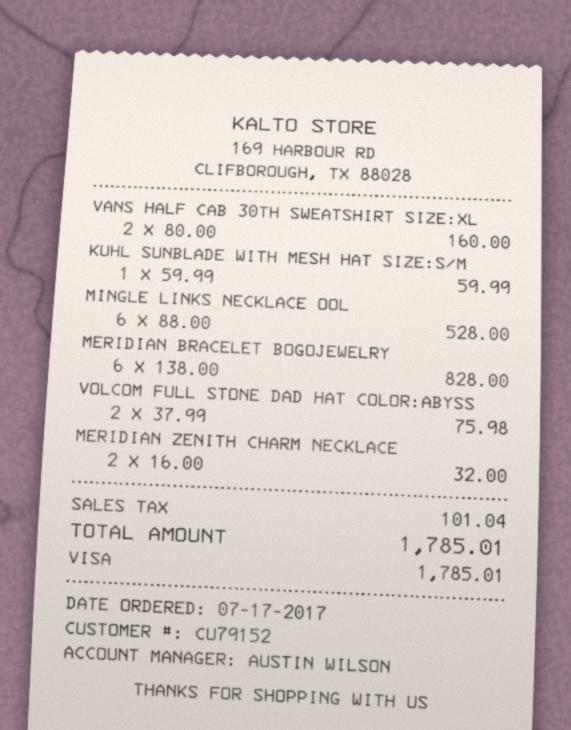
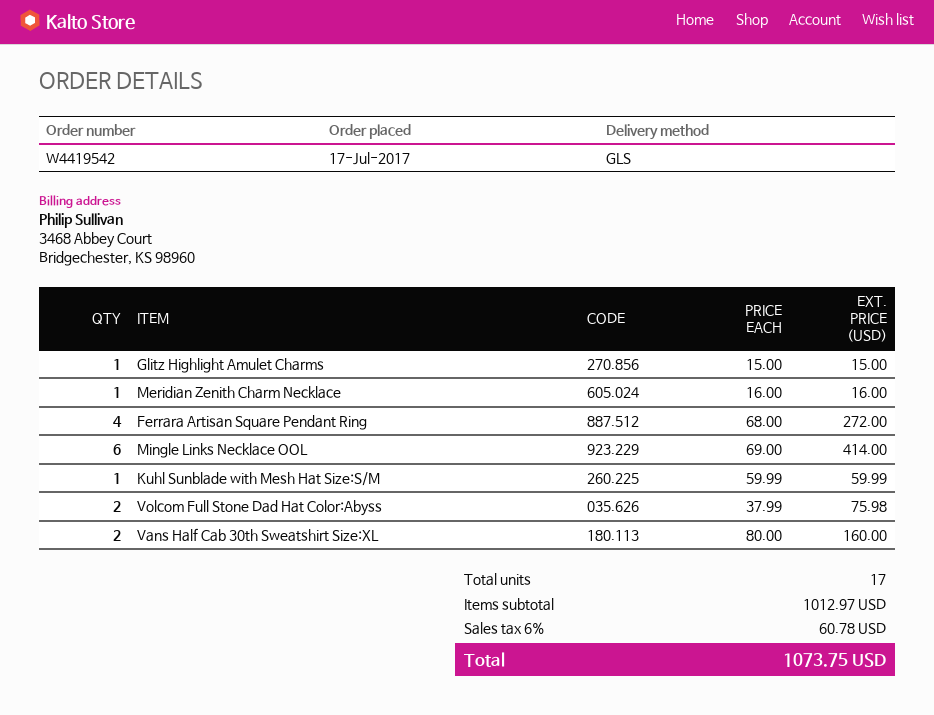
MINGLE LINKS NECKLACE OOL: 6 x 88.00 = 528.00 -> 6 x 69.00 = 414.00
MERIDIAN BRACELET BOGOJEWELRY: 6 x 138.00 = 828.00 -> none
MERIDIAN ZENITH CHARM NECKLACE: 2 x 16.00 = 32.00 -> 1 x 16.00 = 16.00
Glitz Highlight Amulet Charms: none -> 1 x 15.00 = 15.00
Ferrara Artisan Square Pendant Ring: none -> 4 x 68.00 = 272.00
tax: 101.04 -> 60.78
total: 1785.01 -> 1073.75

